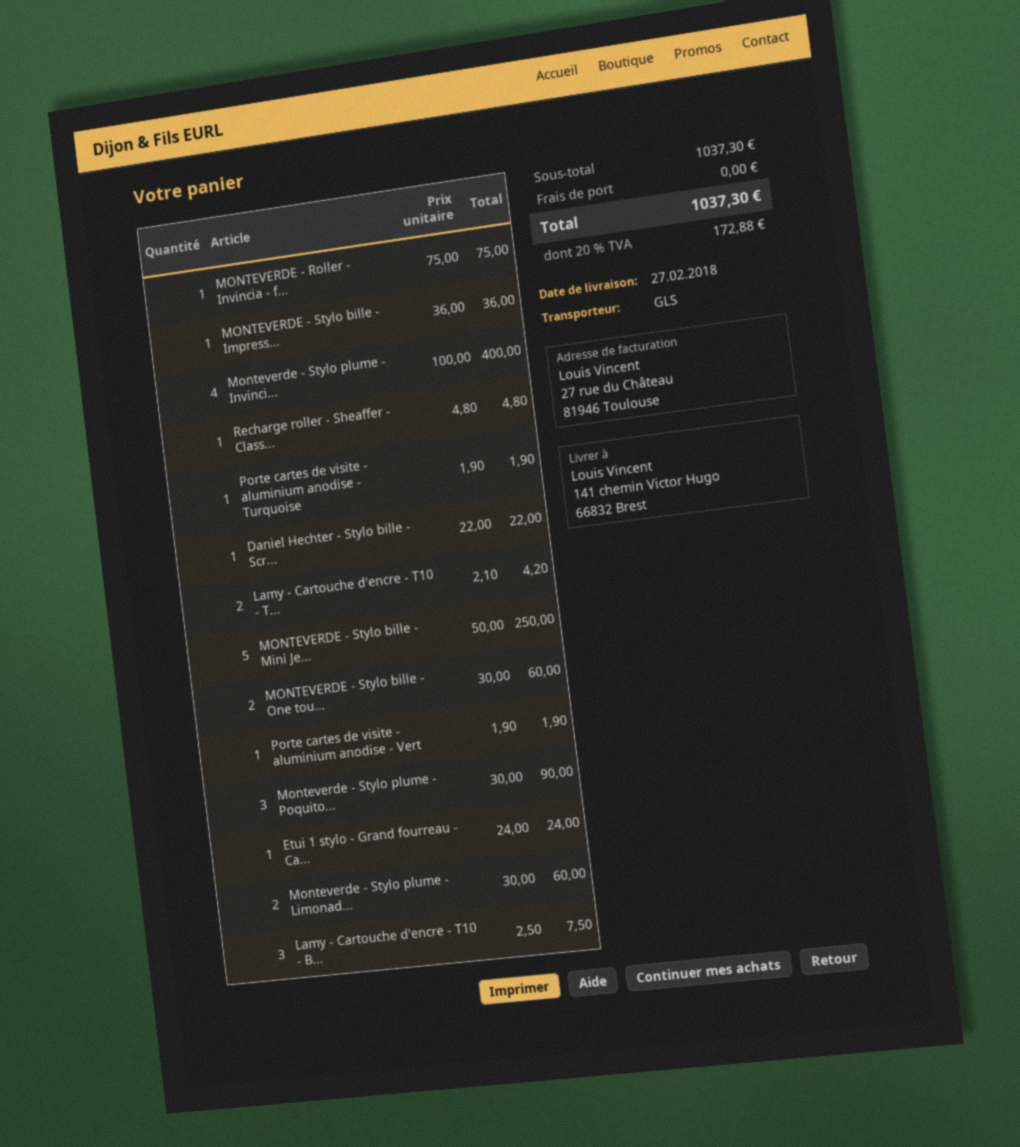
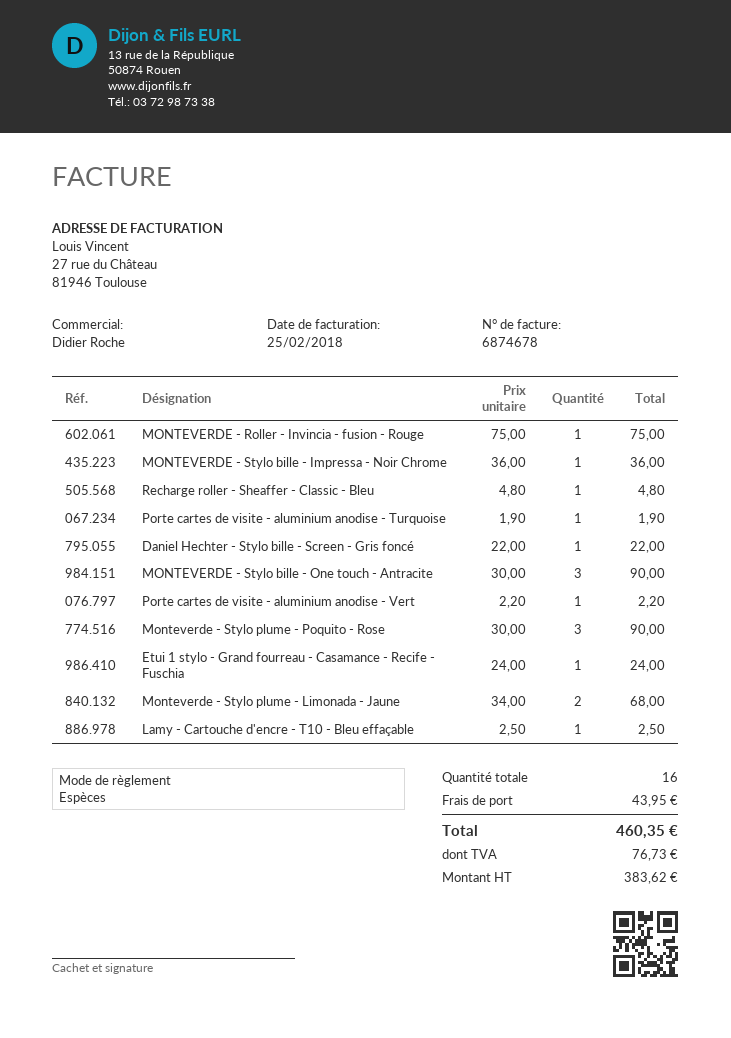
Monteverde - Stylo plume - Invinci...: 4 x 100.00 = 400.00 -> none
Lamy - Cartouche d'encre - T10 - T...: 2 x 2.10 = 4.20 -> none
MONTEVERDE - Stylo bille - Mini Je...: 5 x 50.00 = 250.00 -> none
MONTEVERDE - Stylo bille - One tou...: 2 x 30.00 = 60.00 -> 3 x 30.00 = 90.00
Porte cartes de visite - aluminium anodise - Vert: 1 x 1.90 = 1.90 -> 1 x 2.20 = 2.20
Monteverde - Stylo plume - Limonad...: 2 x 30.00 = 60.00 -> 2 x 34.00 = 68.00
Lamy - Cartouche d'encre - T10 - B...: 3 x 2.50 = 7.50 -> 1 x 2.50 = 2.50
shipping: 0.00 -> 43.95
tax: 172.88 -> 76.73
total: 1037.30 -> 460.35

